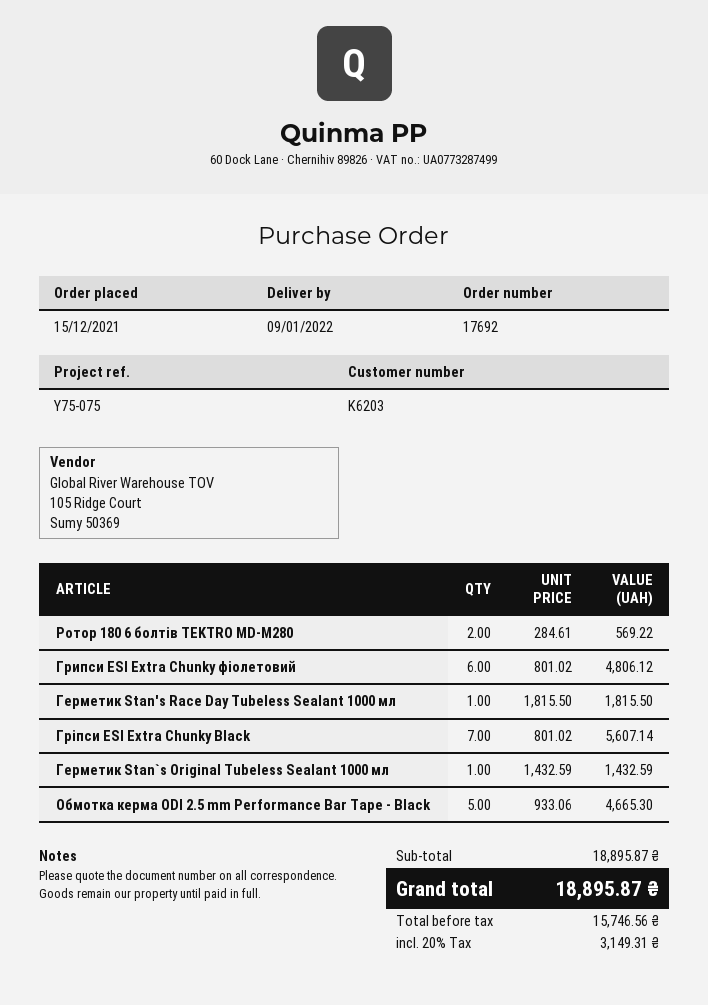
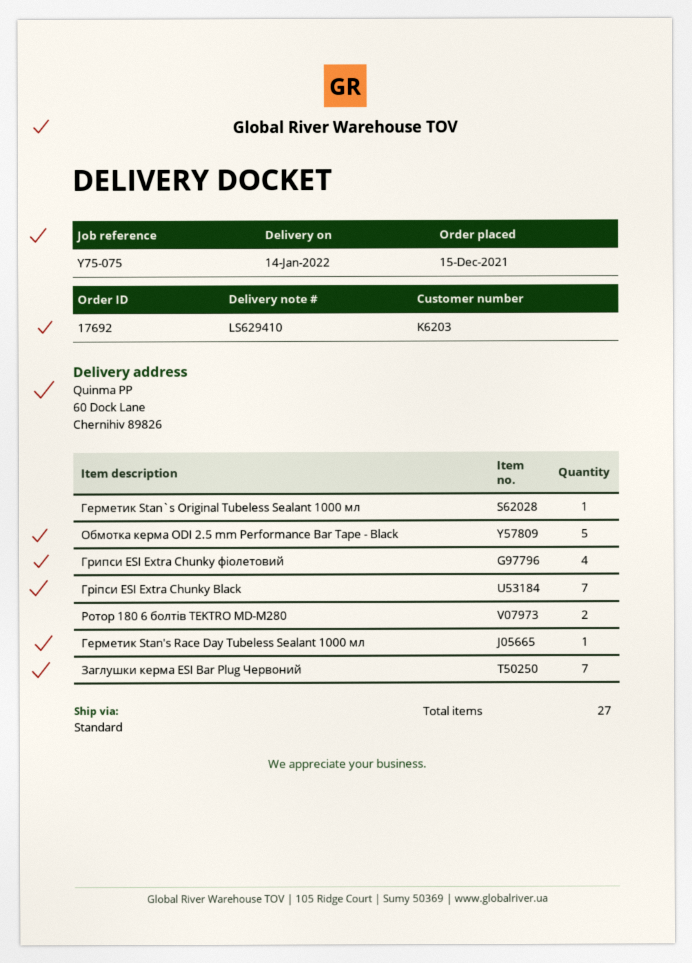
delivery date: 2022-01-09 -> 2022-01-14
Грипси ESI Extra Chunky фіолетовий: 6 -> 4
Заглушки керма ESI Bar Plug Червоний: none -> 7

